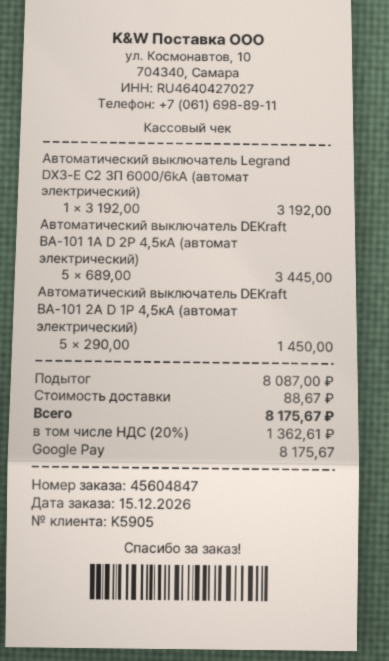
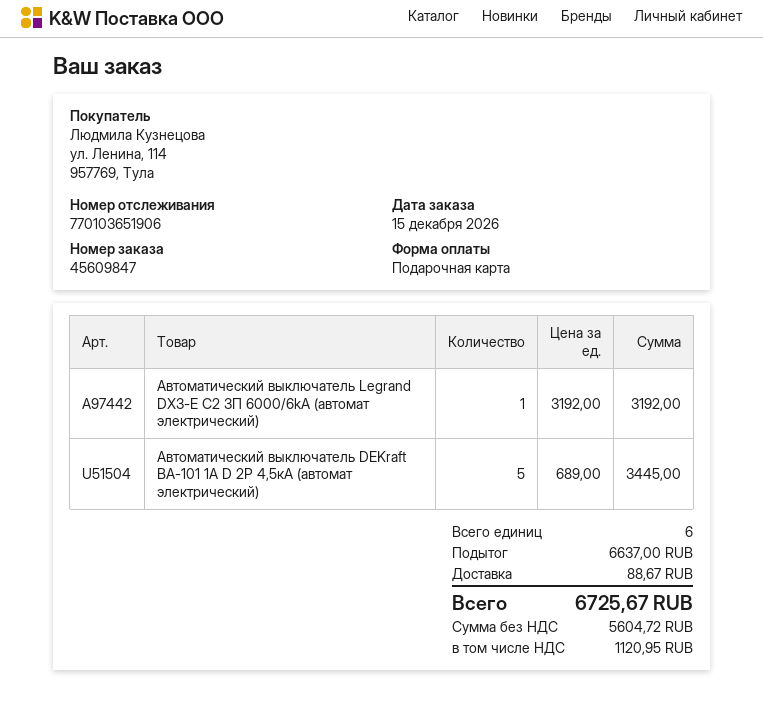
order number: 45604847 -> 45609847
payment method: Google Pay -> gift card
Автоматический выключатель DEKraft ВА-101 2A D 1P 4,5кА (автомат электрический): 5 x 290.00 = 1450.00 -> none
subtotal: 8087.00 -> 6637.00
tax: 1362.61 -> 1120.95
total: 8175.67 -> 6725.67

